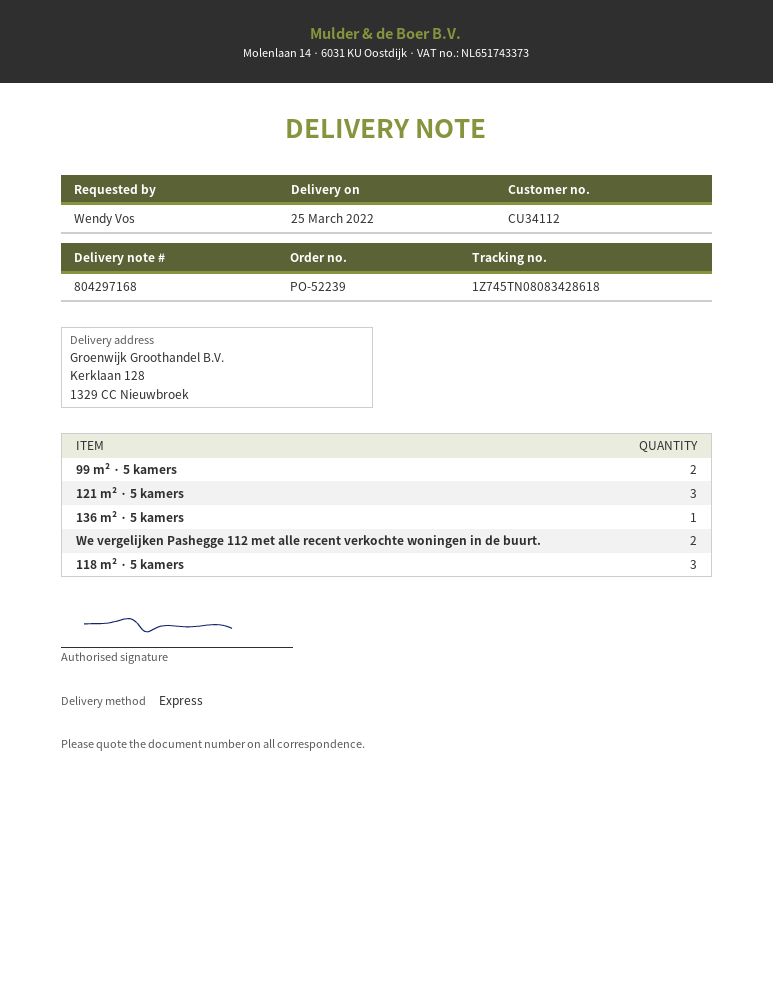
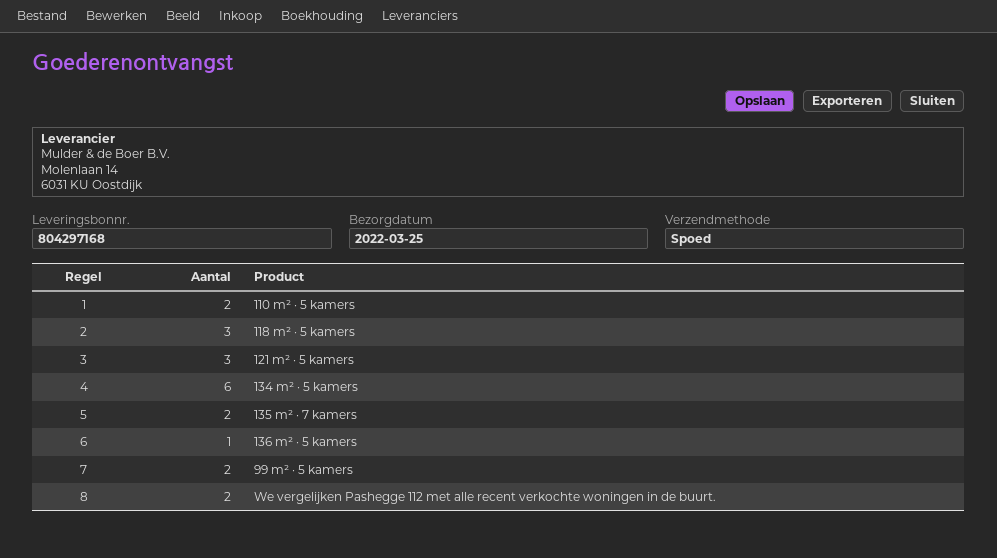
110 m² · 5 kamers: none -> 2
134 m² · 5 kamers: none -> 6
135 m² · 7 kamers: none -> 2

